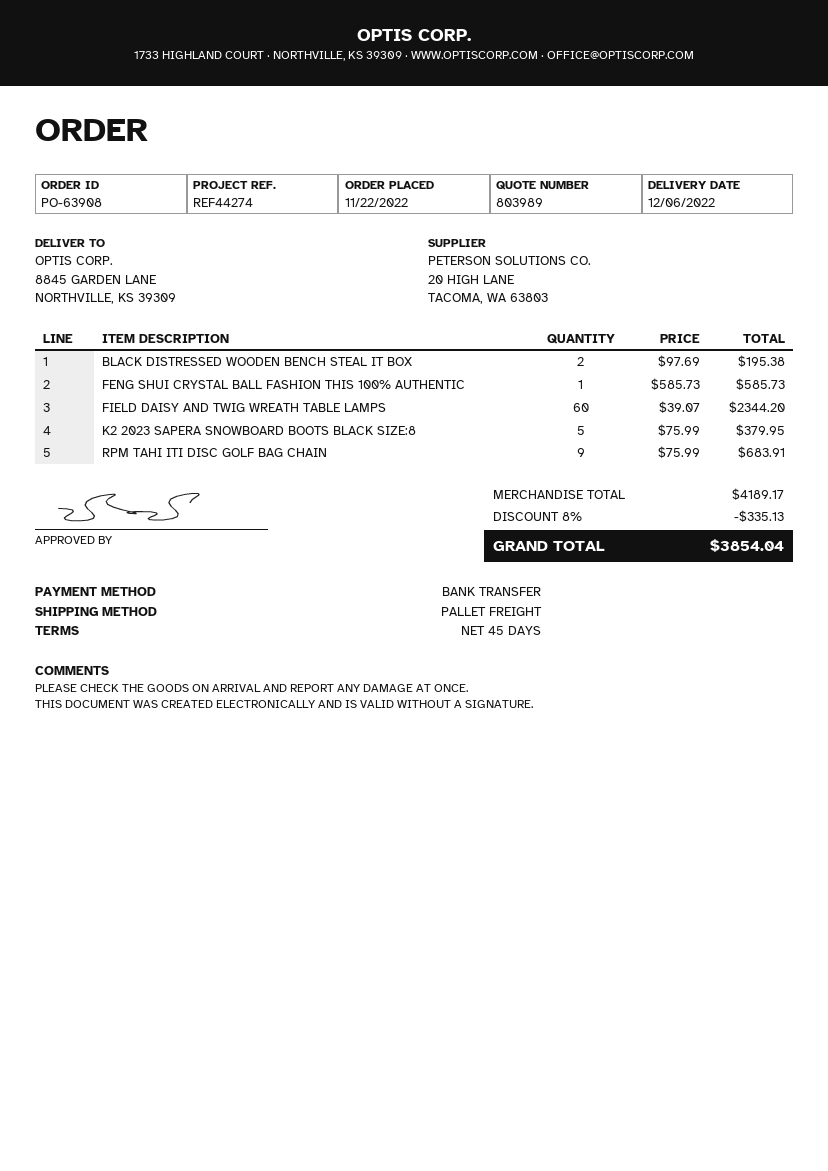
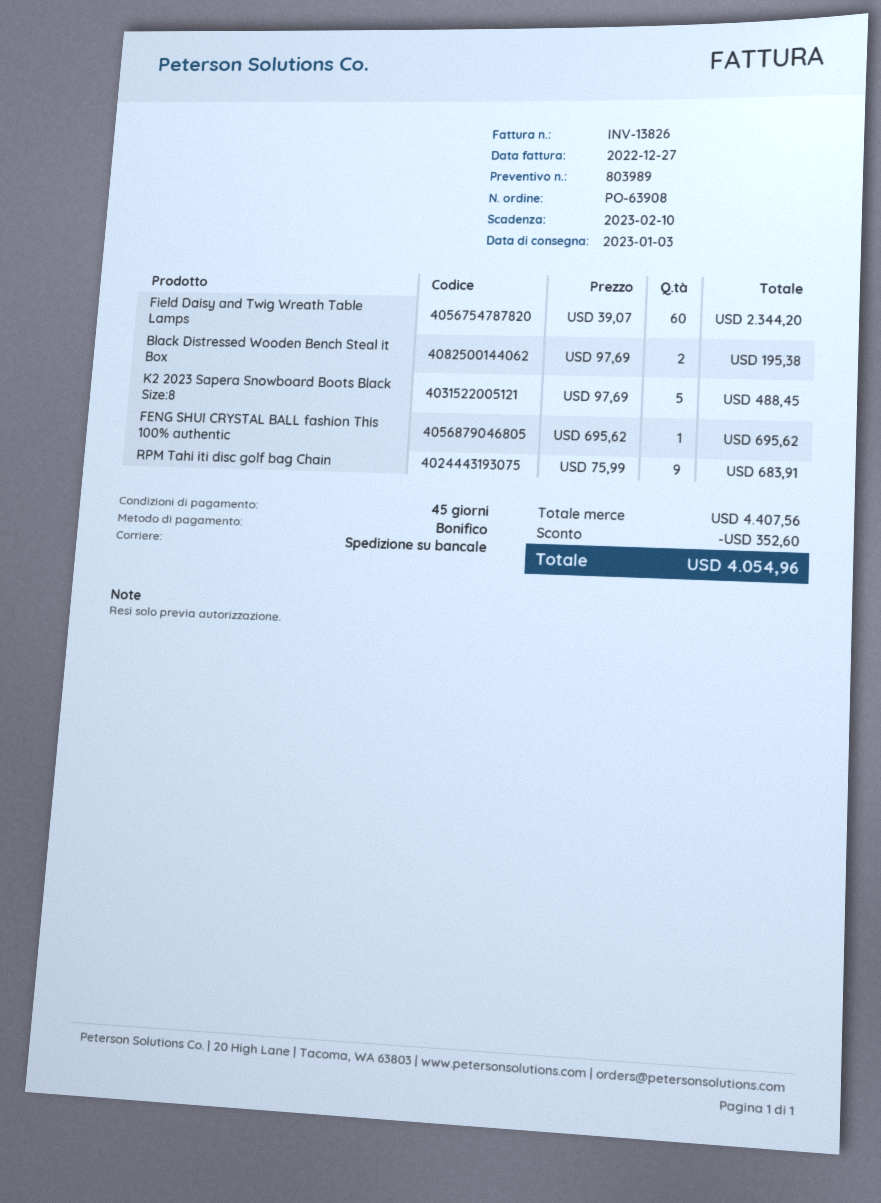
delivery date: 2022-12-06 -> 2023-01-03
FENG SHUI CRYSTAL BALL FASHION THIS 100% AUTHENTIC: 1 x 585.73 = 585.73 -> 1 x 695.62 = 695.62
K2 2023 SAPERA SNOWBOARD BOOTS BLACK SIZE:8: 5 x 75.99 = 379.95 -> 5 x 97.69 = 488.45
subtotal: 4189.17 -> 4407.56
discount: 335.13 -> 352.60
total: 3854.04 -> 4054.96

